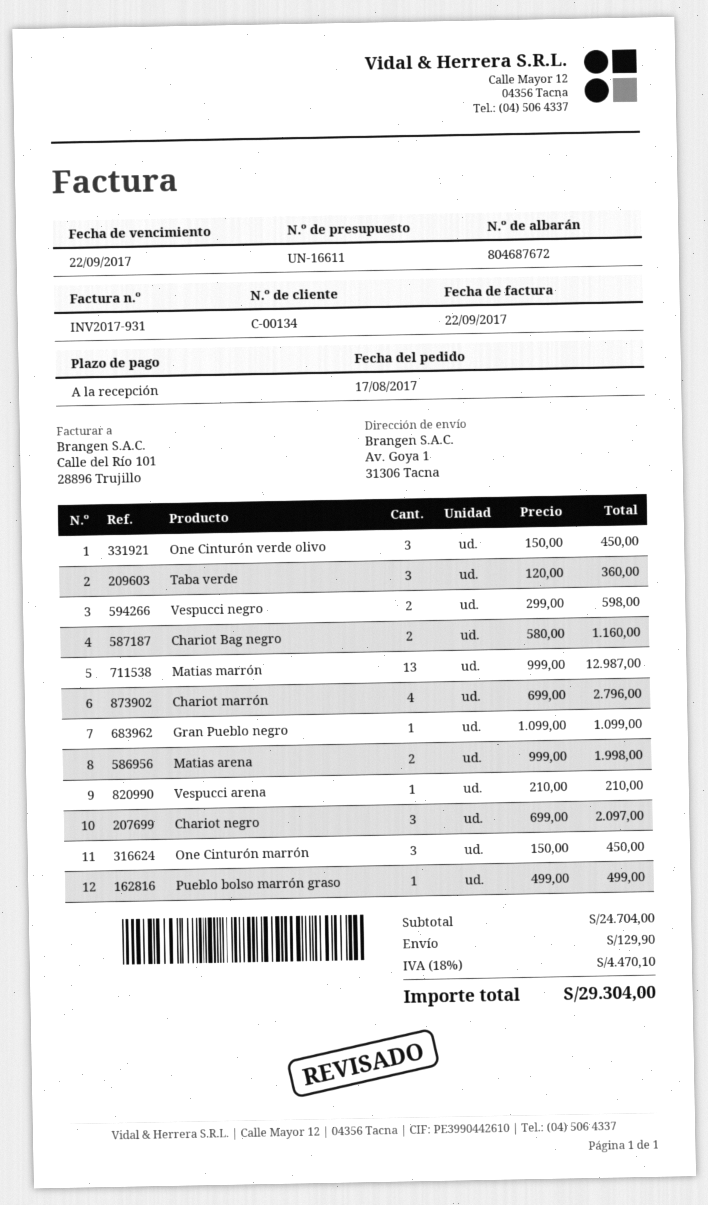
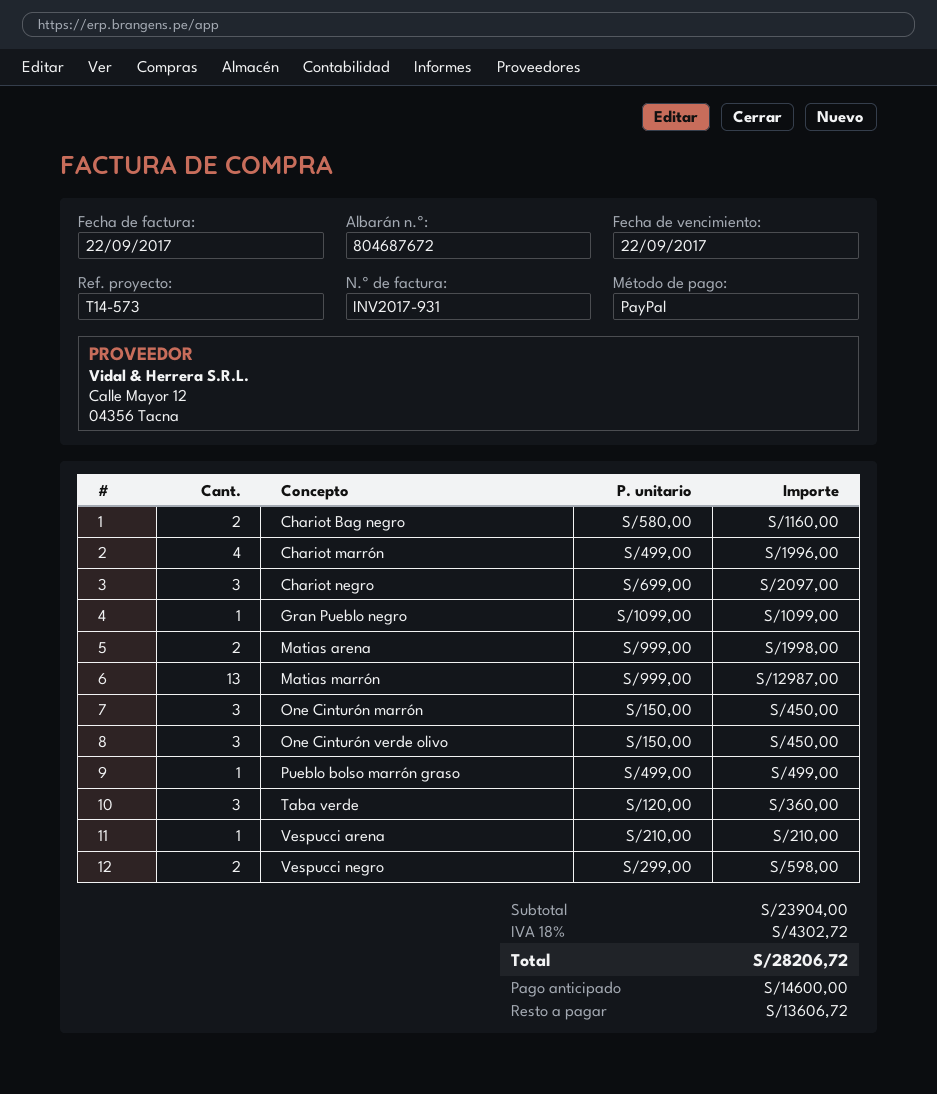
Chariot marrón: 4 x 699.00 = 2796.00 -> 4 x 499.00 = 1996.00
subtotal: 24704.00 -> 23904.00
shipping: 129.90 -> none
tax: 18% = 4470.10 -> 18% = 4302.72
total: 29304.00 -> 28206.72

